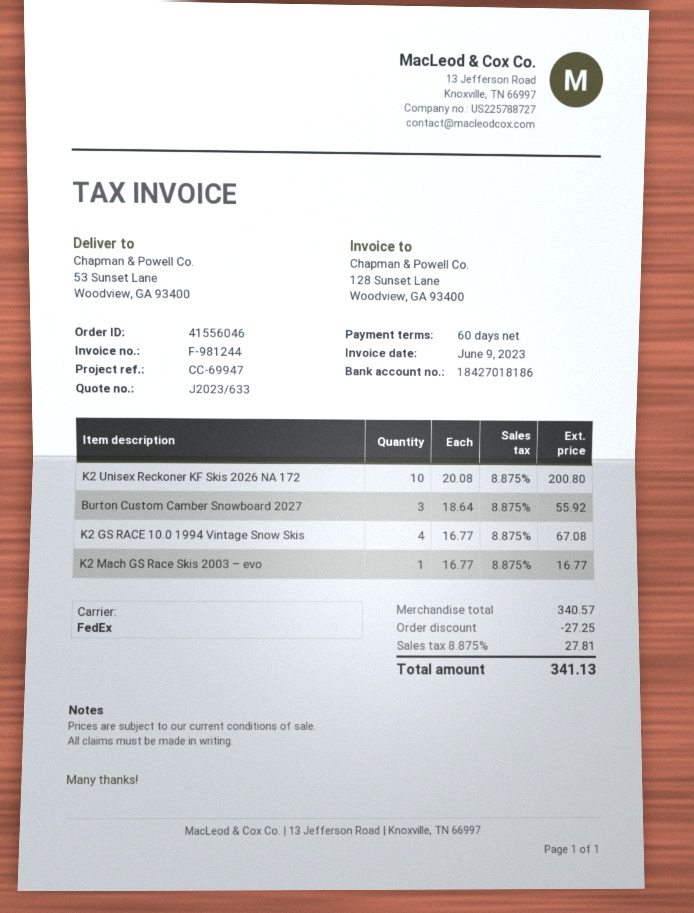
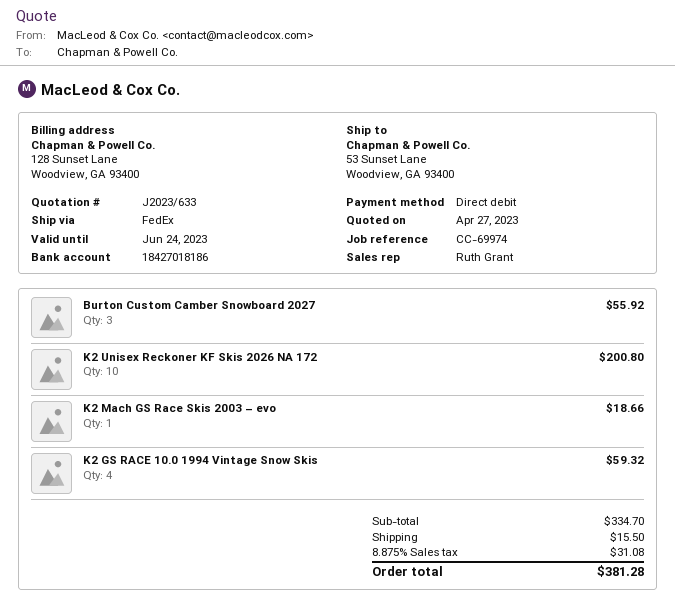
reference: CC-69947 -> CC-69974
K2 GS RACE 10.0 1994 Vintage Snow Skis: 4 for 67.08 -> 4 for 59.32
K2 Mach GS Race Skis 2003 – evo: 1 for 16.77 -> 1 for 18.66
subtotal: 340.57 -> 334.70
discount: 27.25 -> none
shipping: none -> 15.50
tax: 8.875% = 27.81 -> 8.875% = 31.08
total: 341.13 -> 381.28

